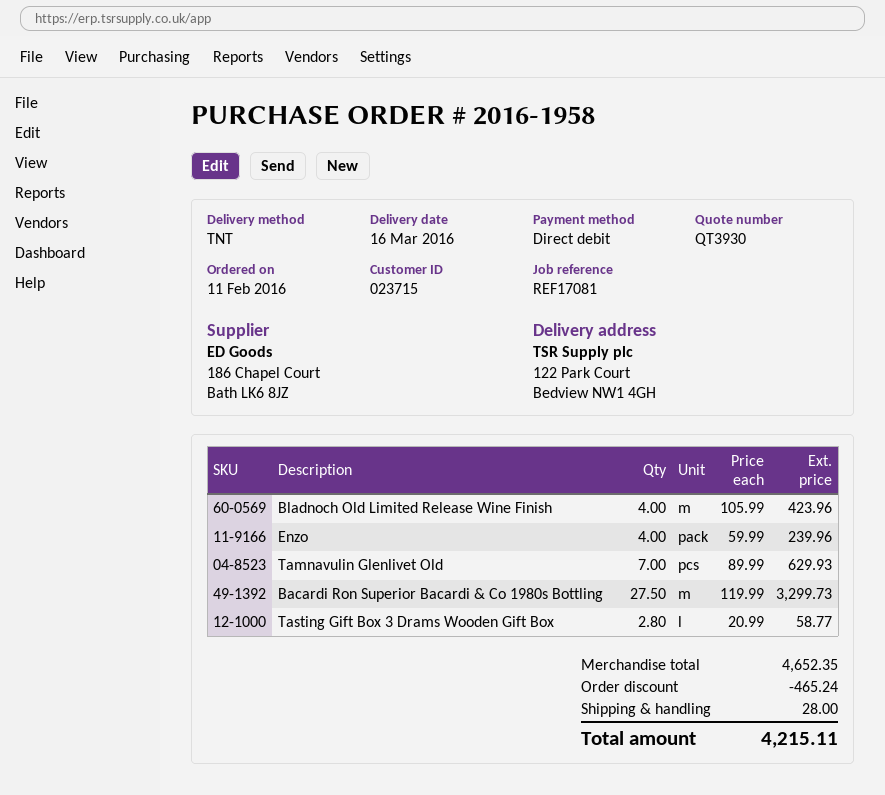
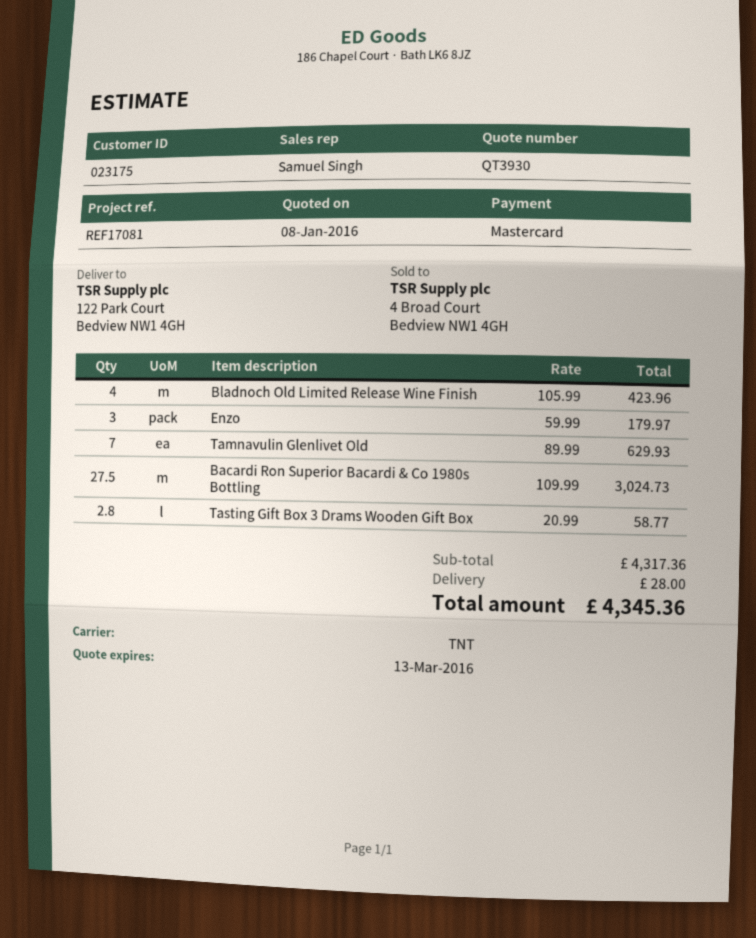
customer number: 023715 -> 023175
payment method: direct debit -> Mastercard
Enzo: 4 x 59.99 = 239.96 -> 3 x 59.99 = 179.97
Bacardi Ron Superior Bacardi & Co 1980s Bottling: 27.5 x 119.99 = 3299.73 -> 27.5 x 109.99 = 3024.73
subtotal: 4652.35 -> 4317.36
discount: 465.24 -> none
total: 4215.11 -> 4345.36

